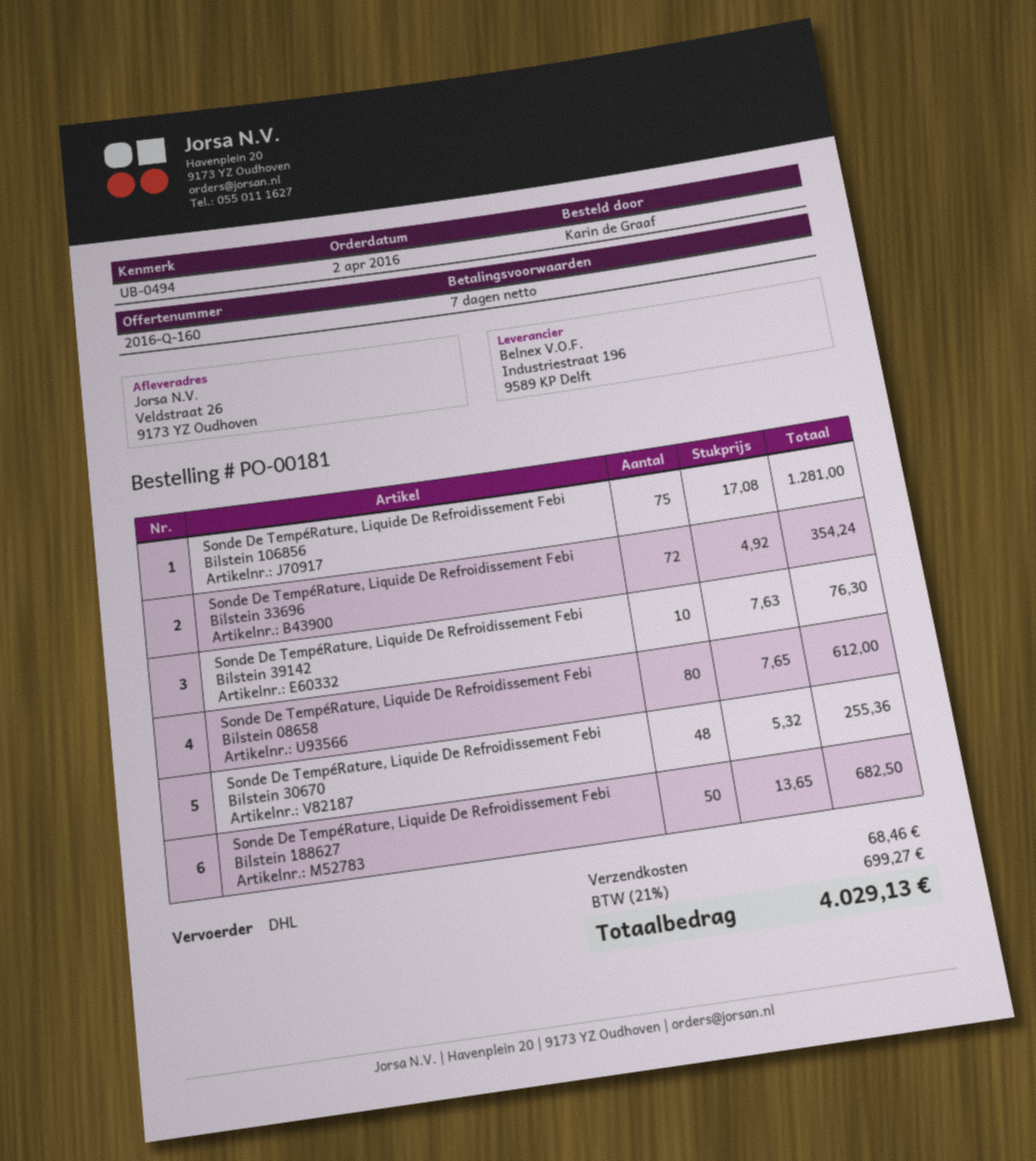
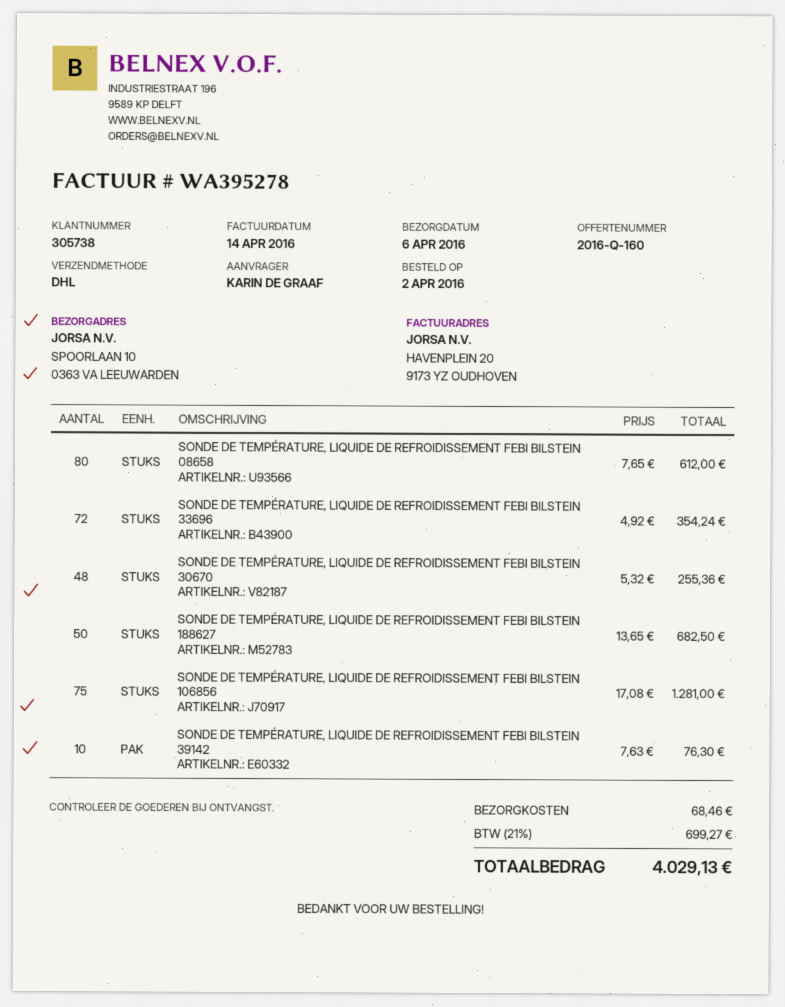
ship to: Veldstraat 26, 9173 YZ Oudhoven -> SPOORLAAN 10, 0363 VA LEEUWARDEN

